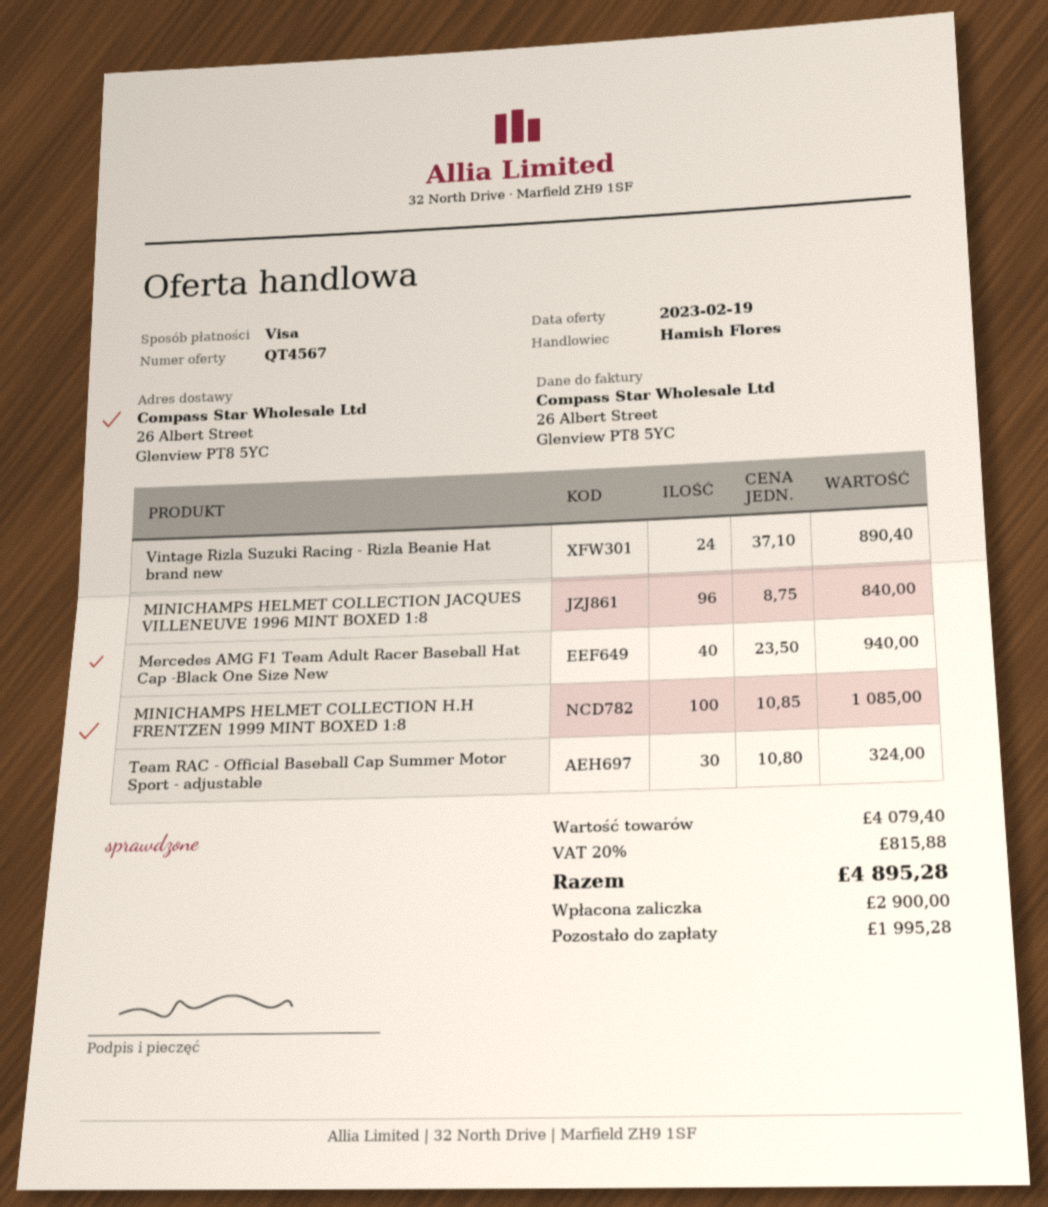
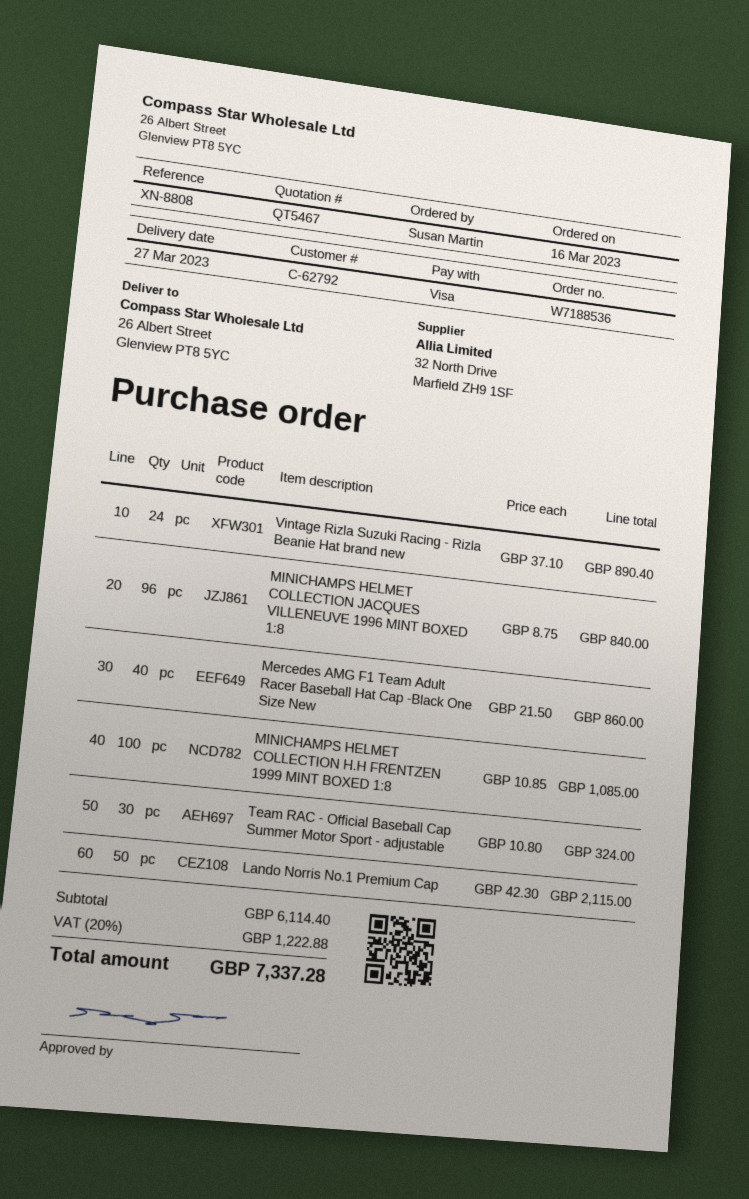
quote number: QT4567 -> QT5467
Mercedes AMG F1 Team Adult Racer Baseball Hat Cap -Black One Size New: 40 x 23.50 = 940.00 -> 40 x 21.50 = 860.00
Lando Norris No.1 Premium Cap: none -> 50 x 42.30 = 2115.00
subtotal: 4079.40 -> 6114.40
tax: 20% = 815.88 -> 20% = 1222.88
total: 4895.28 -> 7337.28

